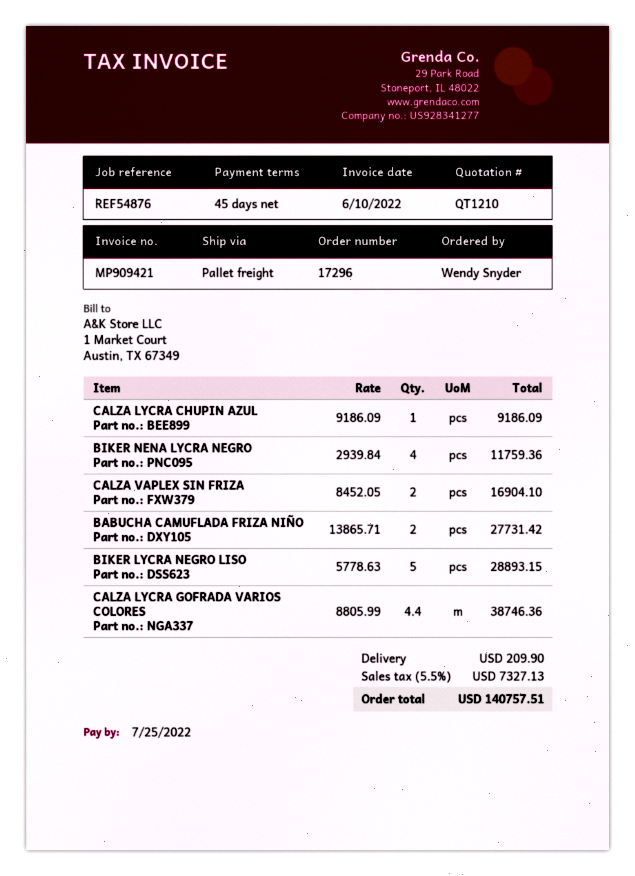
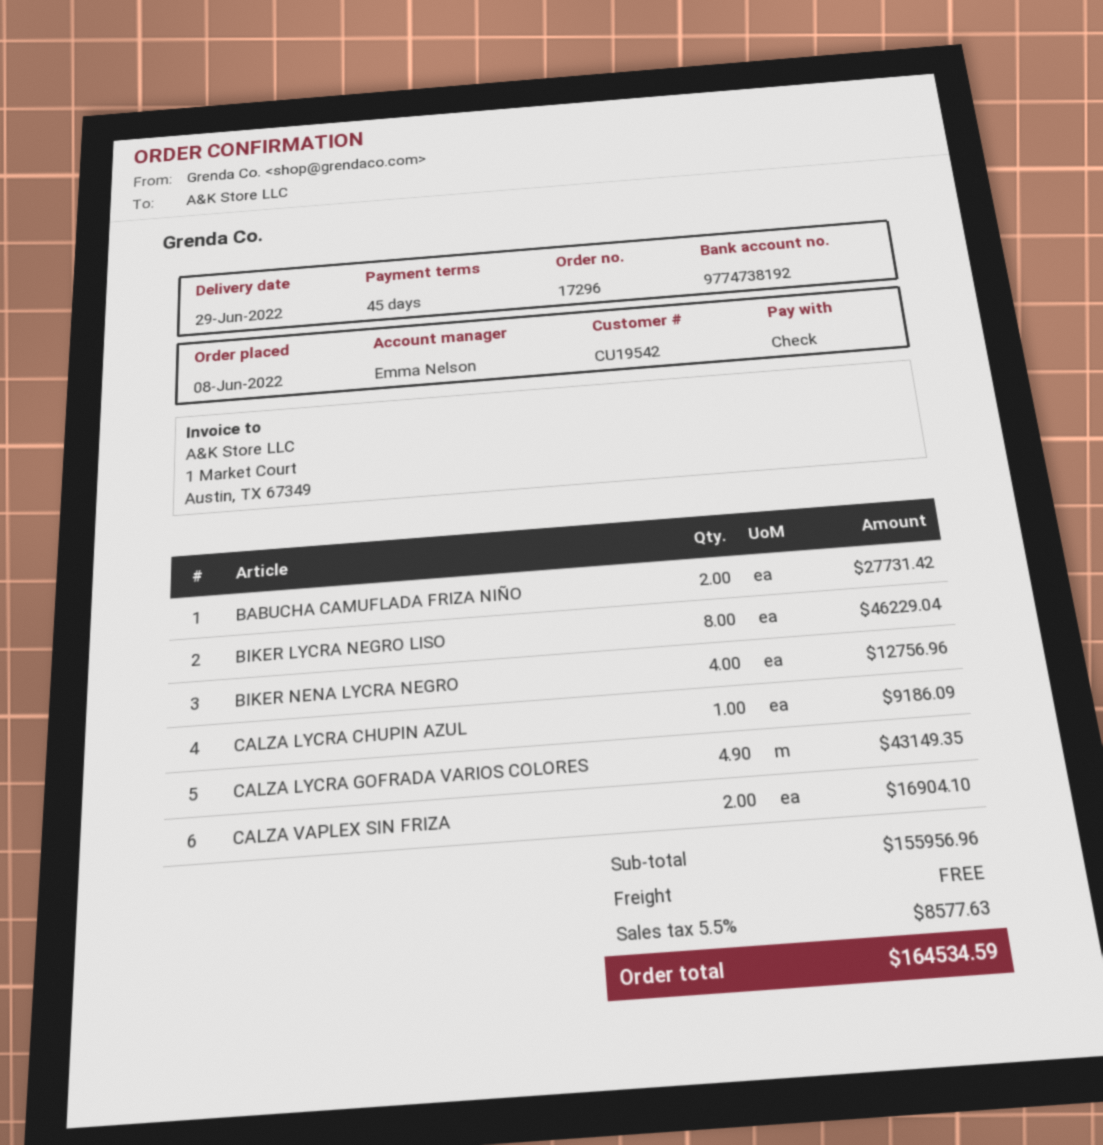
BIKER NENA LYCRA NEGRO: 4 for 11759.36 -> 4 for 12756.96
BIKER LYCRA NEGRO LISO: 5 for 28893.15 -> 8 for 46229.04
CALZA LYCRA GOFRADA VARIOS COLORES: 4.4 for 38746.36 -> 4.9 for 43149.35
shipping: 209.90 -> 0.00
tax: 5.5% = 7327.13 -> 5.5% = 8577.63
total: 140757.51 -> 164534.59

